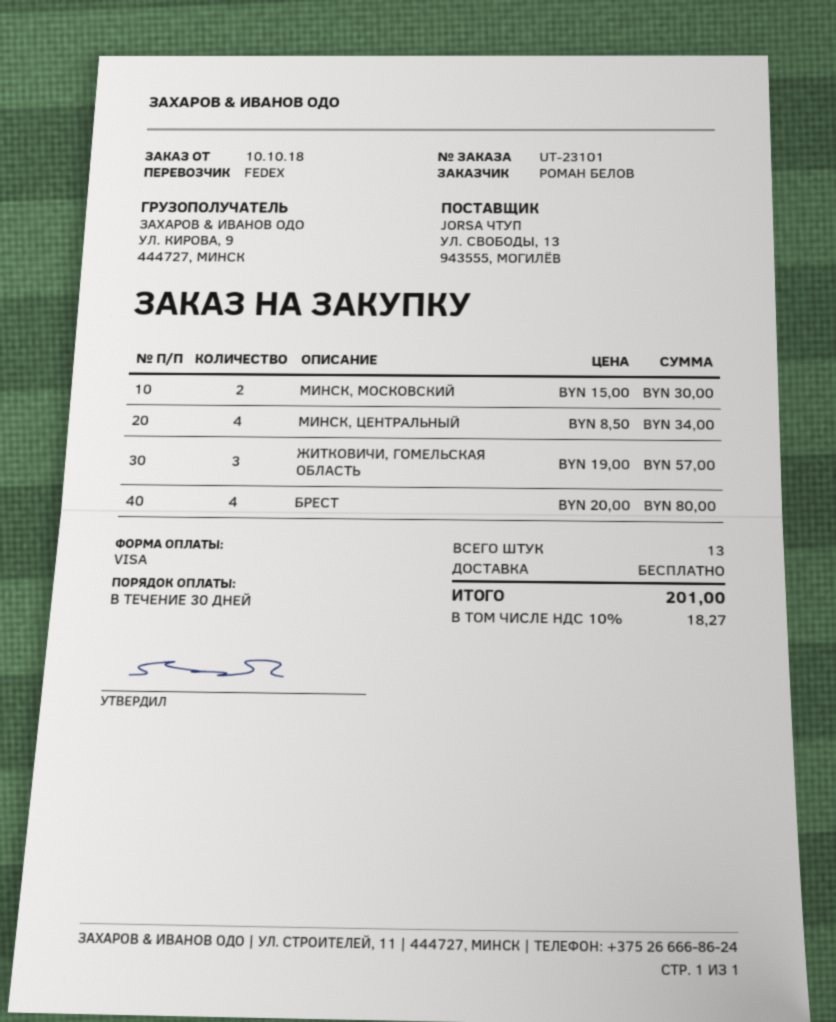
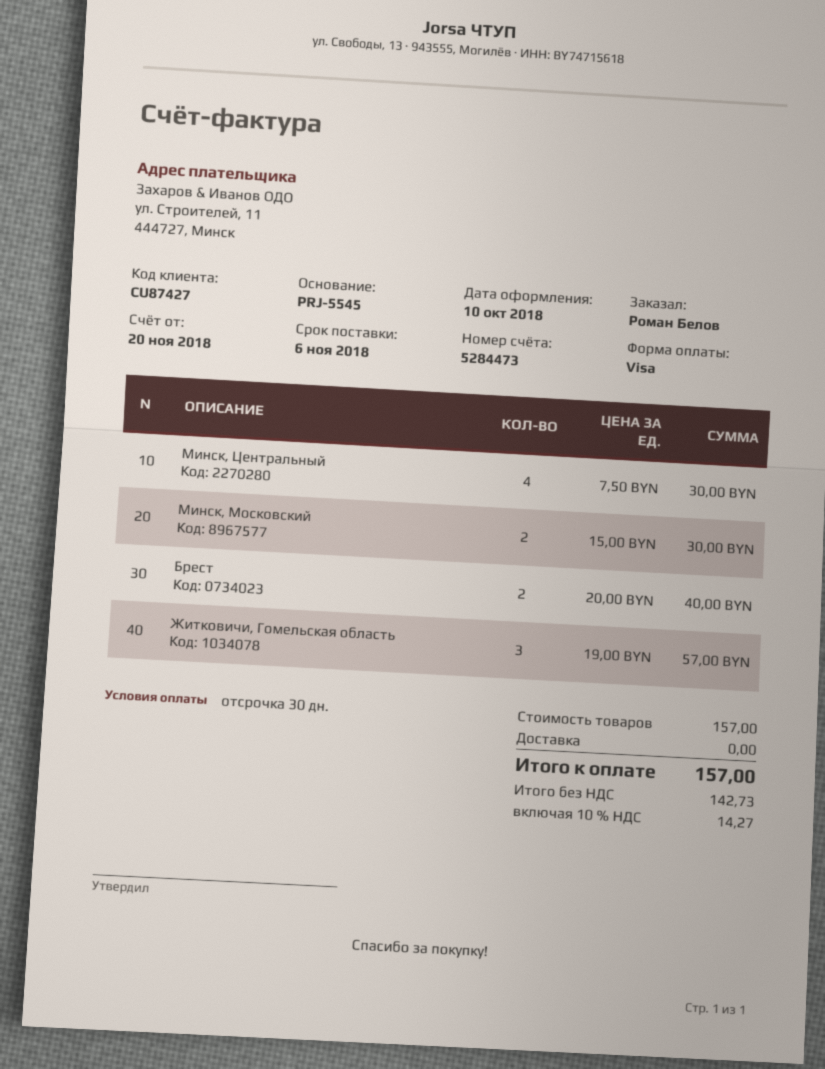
МИНСК, ЦЕНТРАЛЬНЫЙ: 4 x 8.50 = 34.00 -> 4 x 7.50 = 30.00
БРЕСТ: 4 x 20.00 = 80.00 -> 2 x 20.00 = 40.00
tax: 10% = 18.27 -> 10% = 14.27
total: 201.00 -> 157.00

